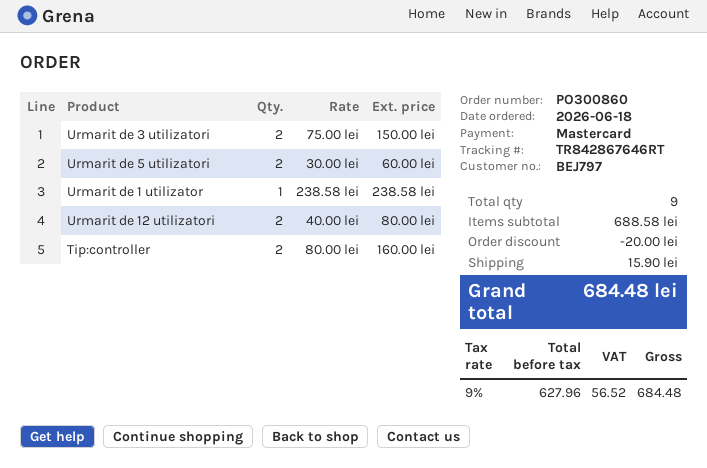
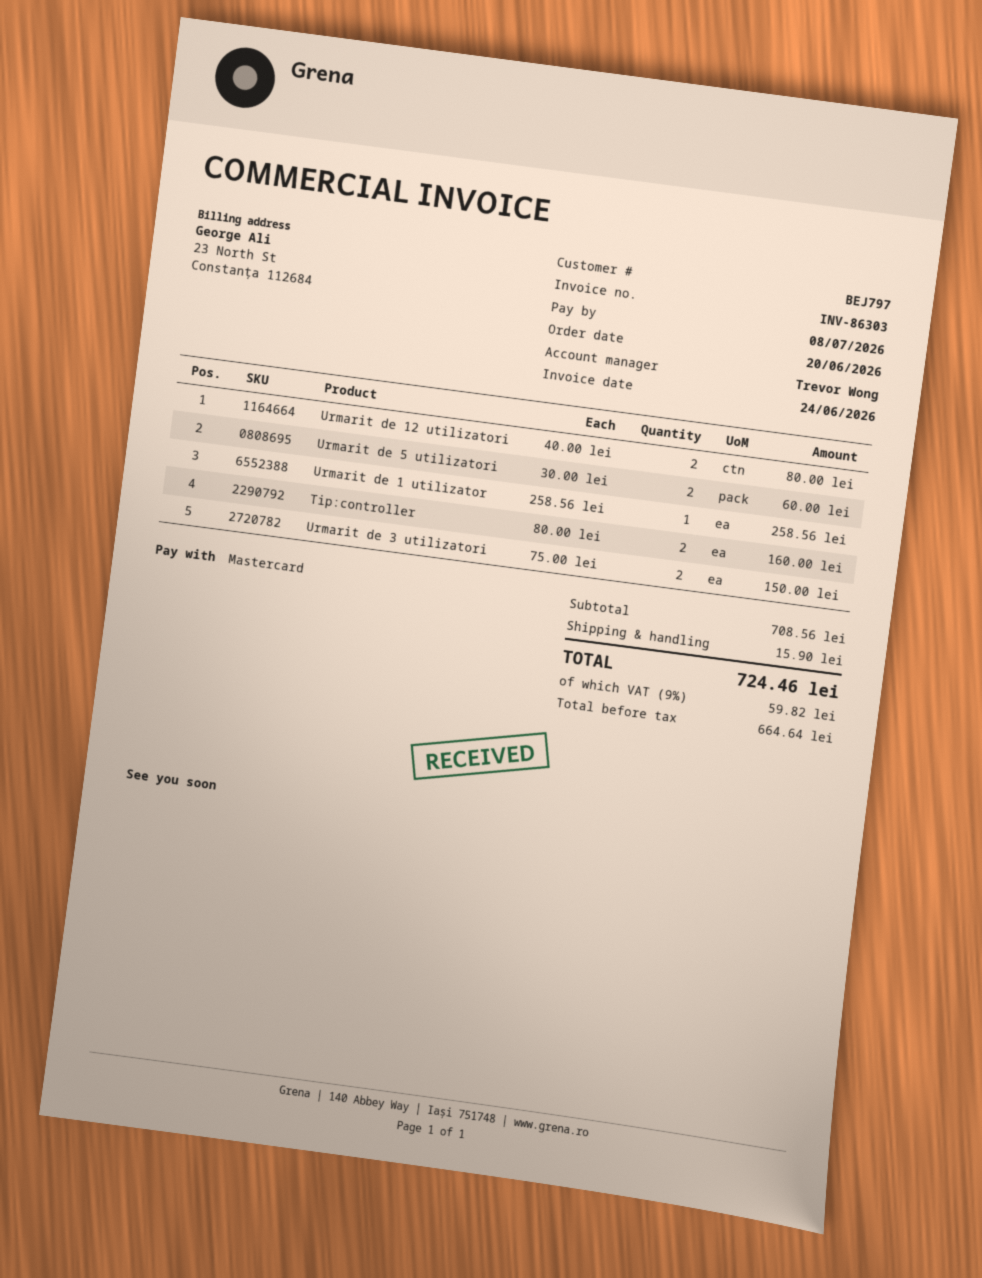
order date: 2026-06-18 -> 2026-06-20
Urmarit de 1 utilizator: 1 x 238.58 = 238.58 -> 1 x 258.56 = 258.56
subtotal: 688.58 -> 708.56
discount: 20.00 -> none
net: 627.96 -> 664.64
tax: 9% = 56.52 -> 9% = 59.82
total: 684.48 -> 724.46

